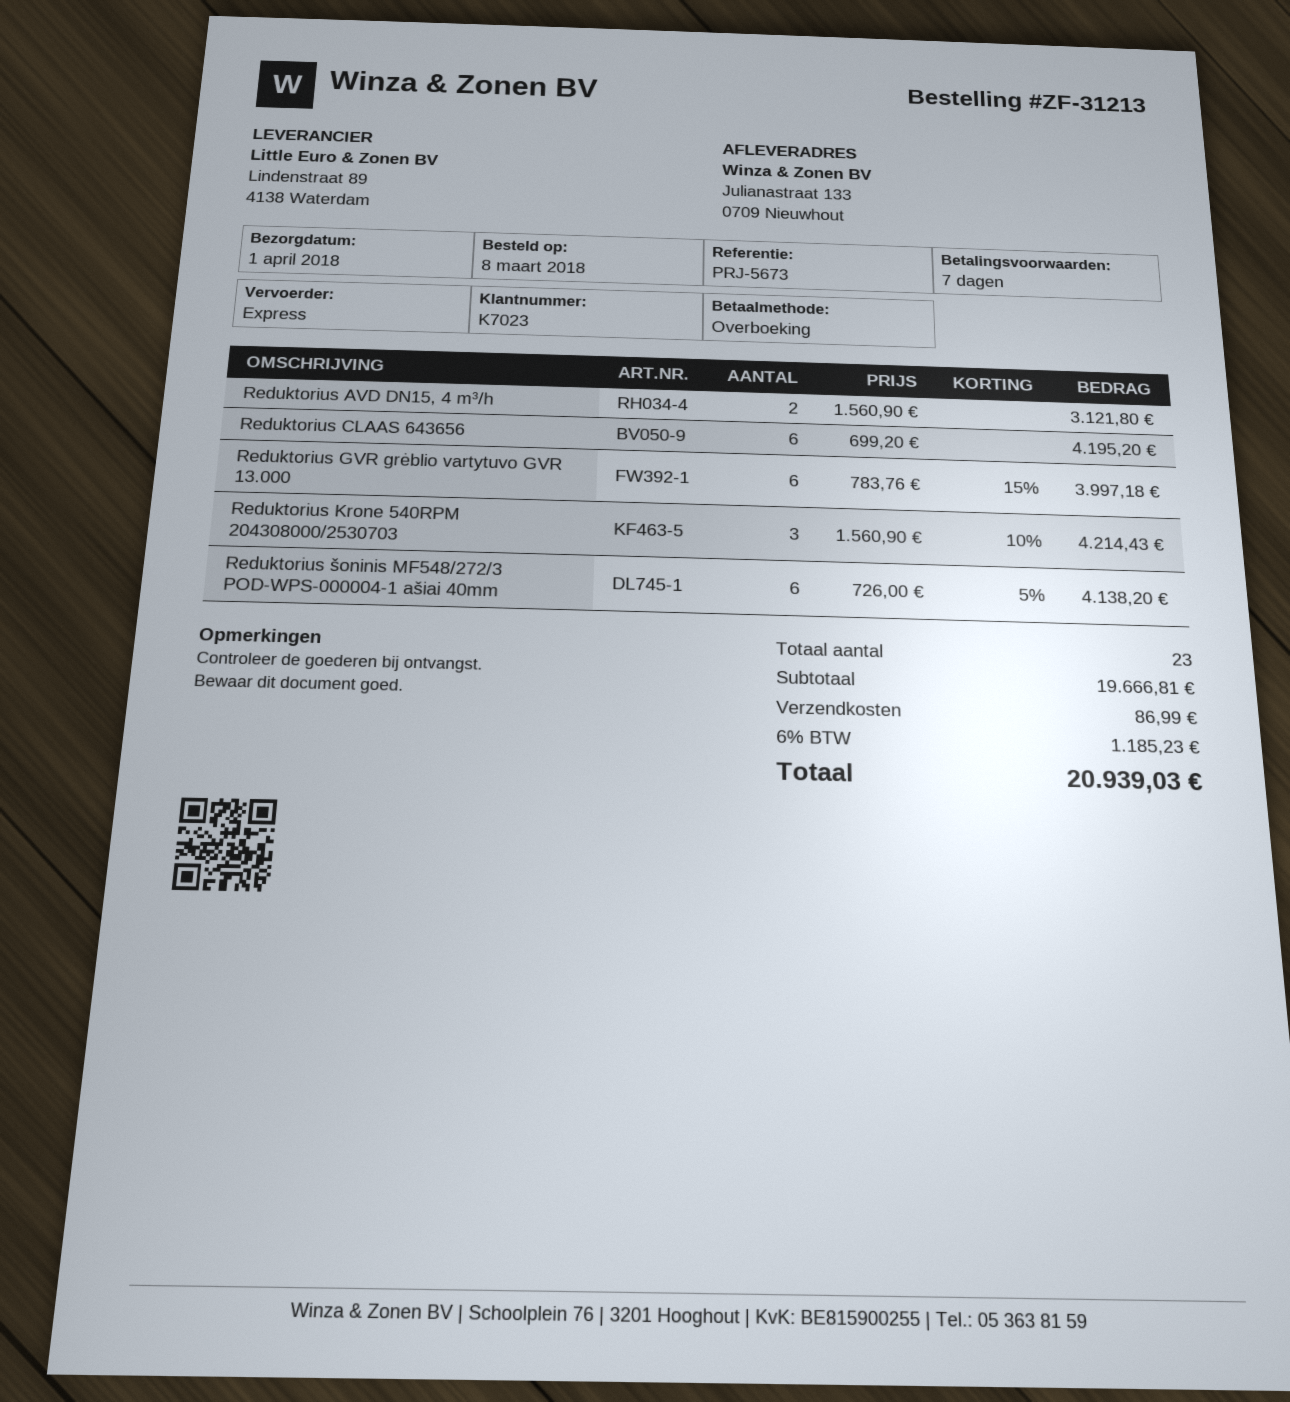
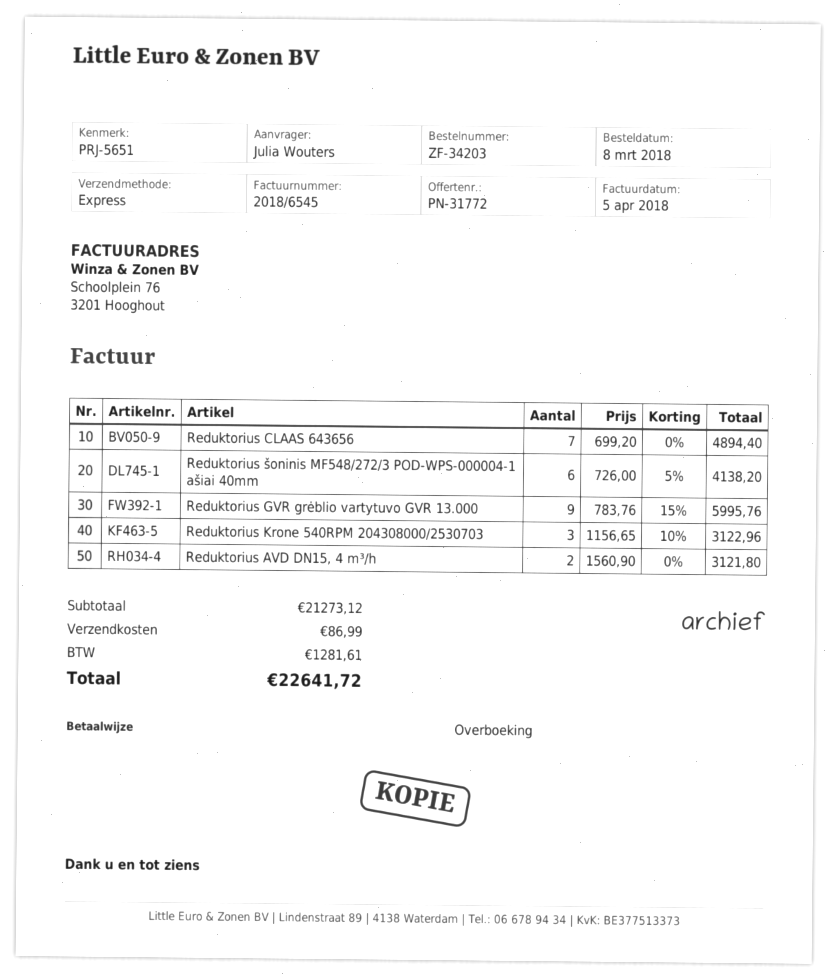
order number: ZF-31213 -> ZF-34203
reference: PRJ-5673 -> PRJ-5651
Reduktorius CLAAS 643656: 6 x 699.20 = 4195.20 -> 7 x 699.20 = 4894.40
Reduktorius GVR grėblio vartytuvo GVR 13.000: 6 x 783.76 - 15% = 3997.18 -> 9 x 783.76 - 15% = 5995.76
Reduktorius Krone 540RPM 204308000/2530703: 3 x 1560.90 - 10% = 4214.43 -> 3 x 1156.65 - 10% = 3122.96
subtotal: 19666.81 -> 21273.12
tax: 1185.23 -> 1281.61
total: 20939.03 -> 22641.72

